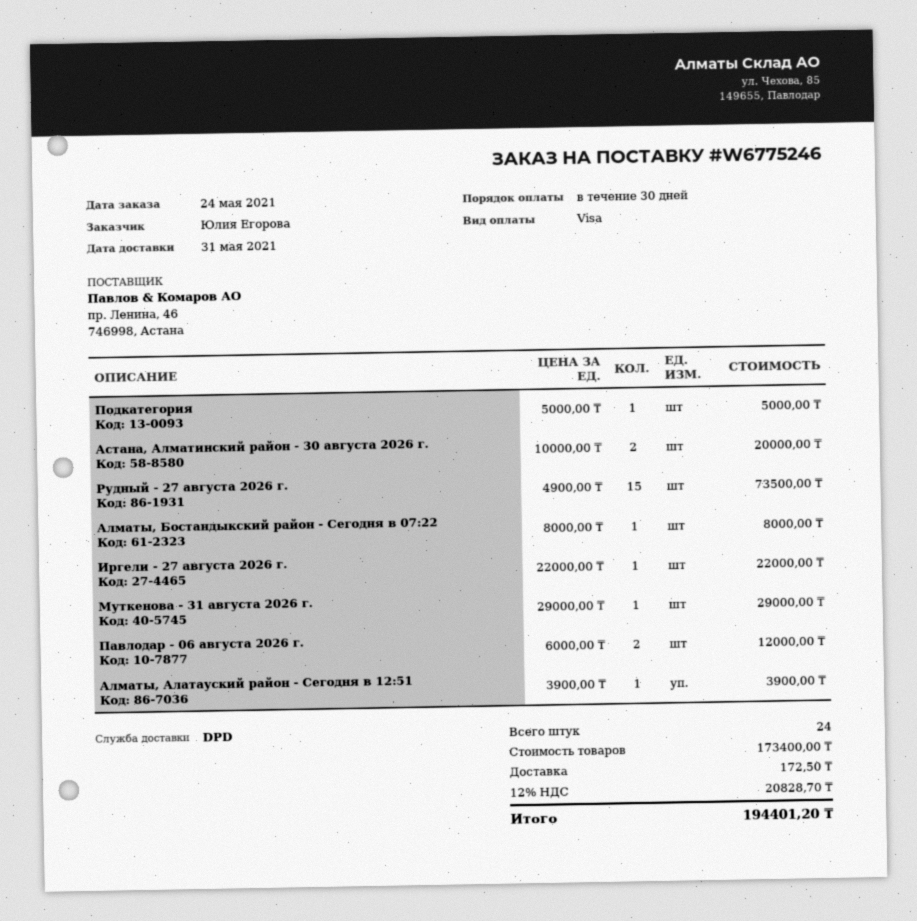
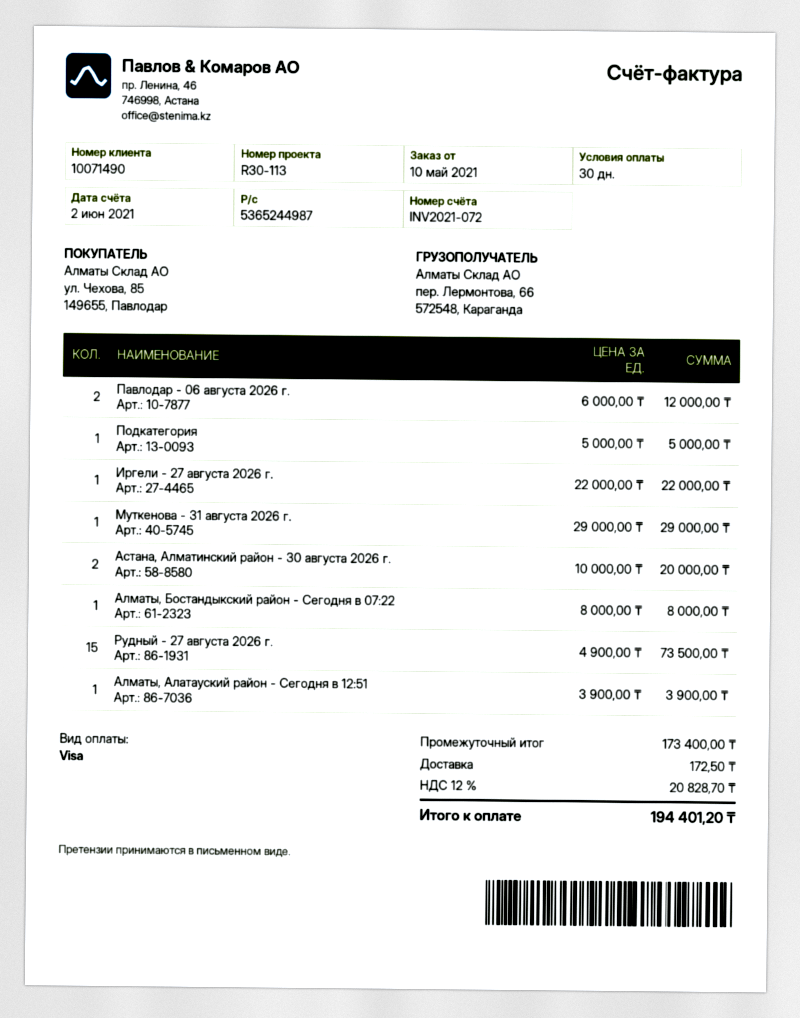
order date: 2021-05-24 -> 2021-05-10

